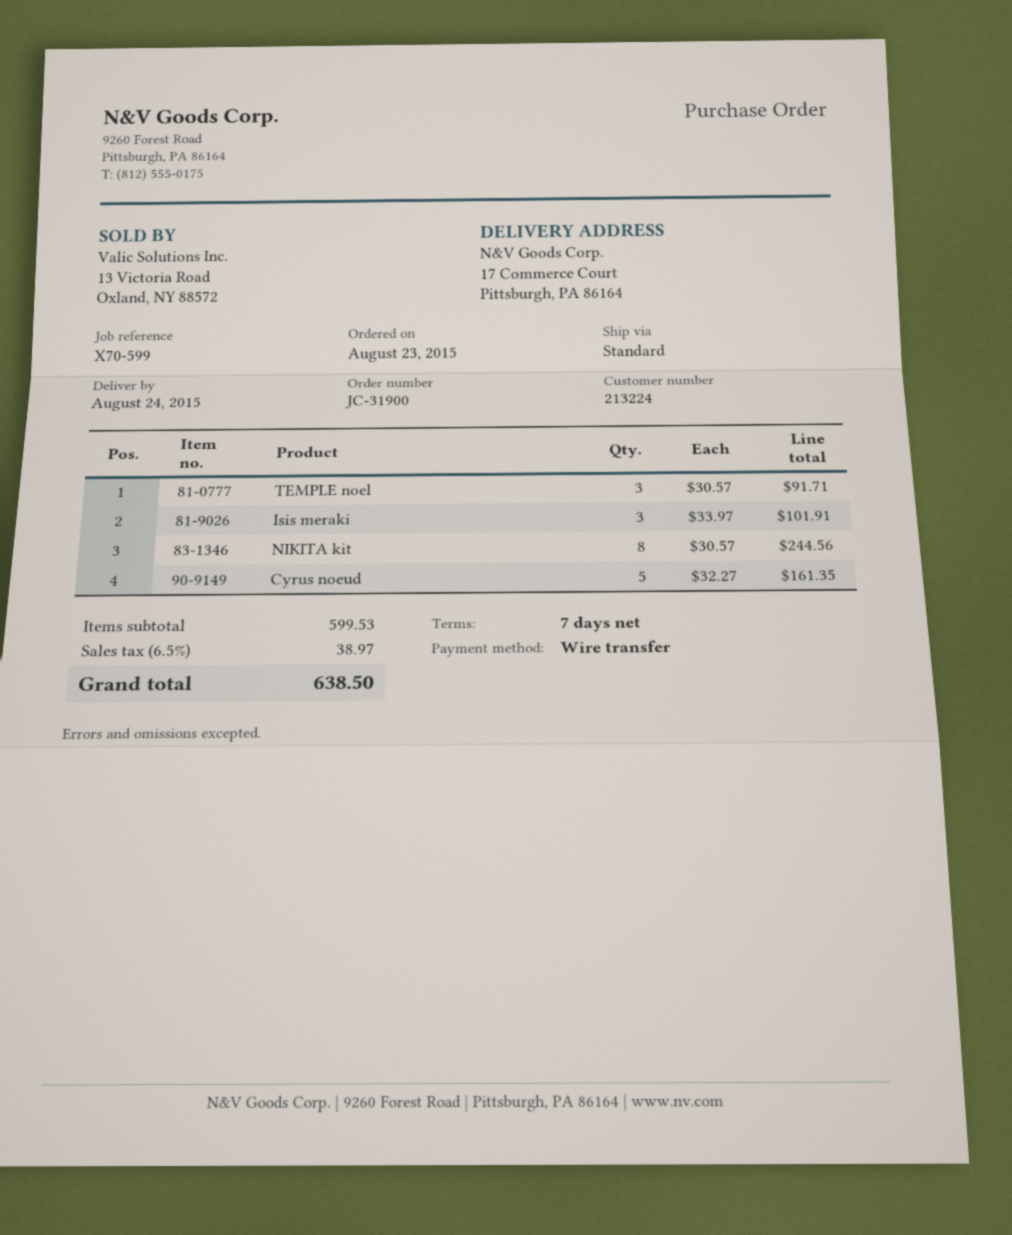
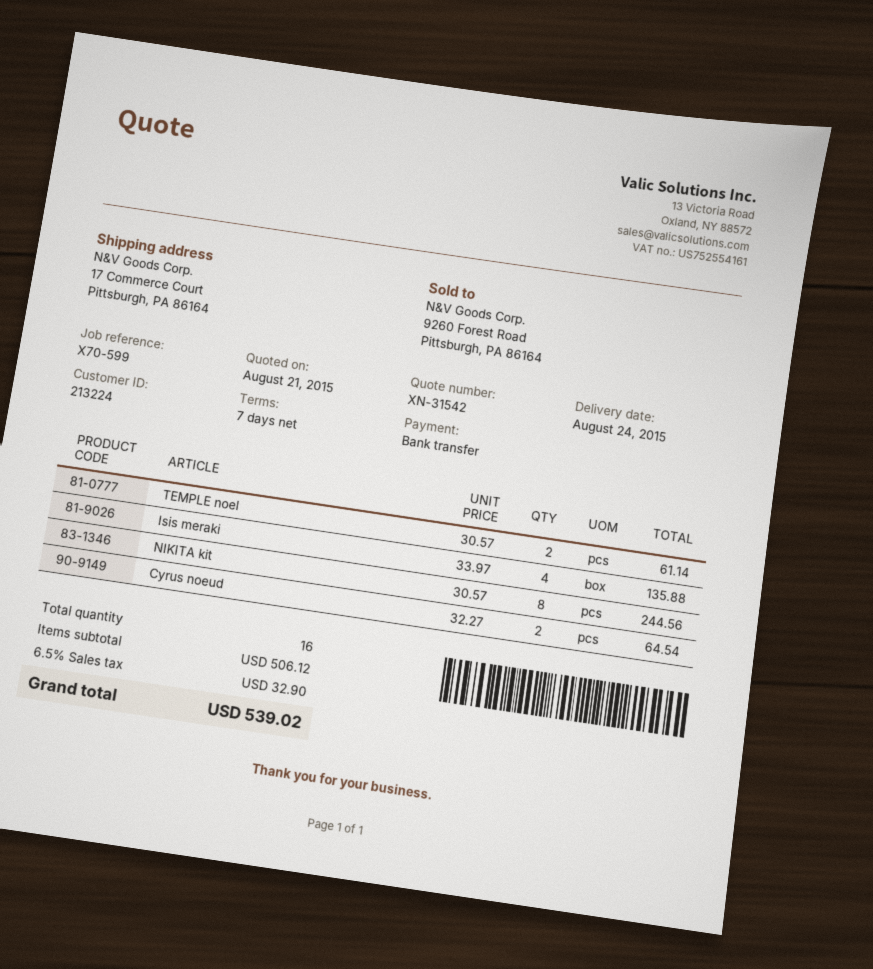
TEMPLE noel: 3 x 30.57 = 91.71 -> 2 x 30.57 = 61.14
Isis meraki: 3 x 33.97 = 101.91 -> 4 x 33.97 = 135.88
Cyrus noeud: 5 x 32.27 = 161.35 -> 2 x 32.27 = 64.54
subtotal: 599.53 -> 506.12
tax: 6.5% = 38.97 -> 6.5% = 32.90
total: 638.50 -> 539.02

